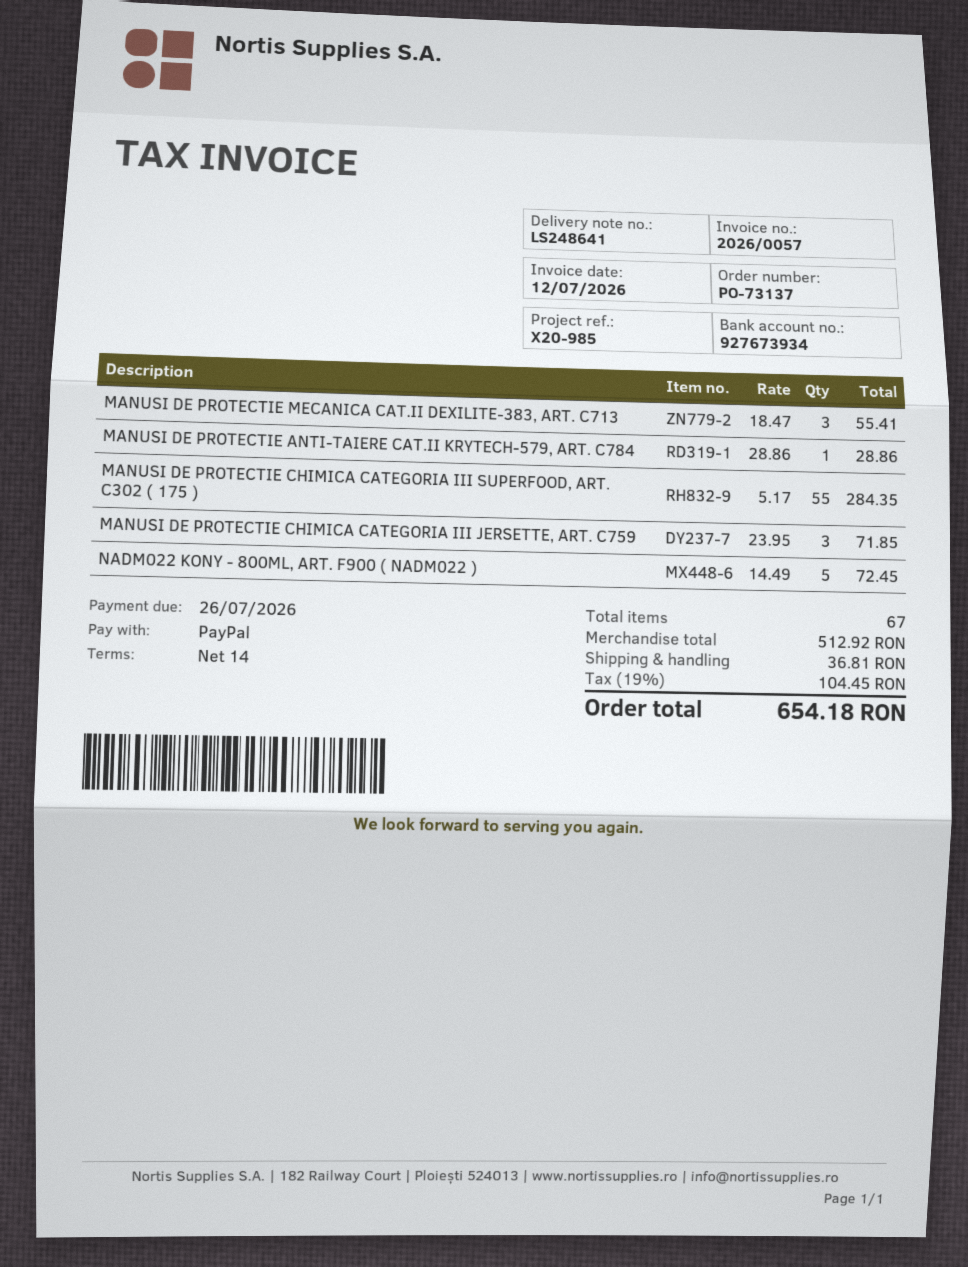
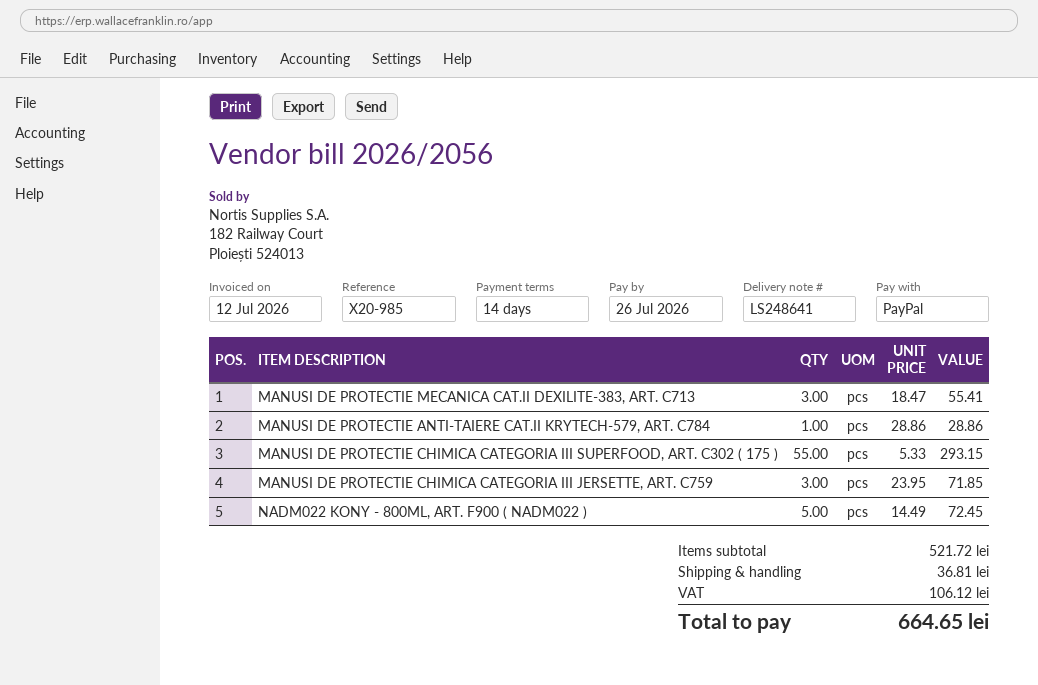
invoice number: 2026/0057 -> 2026/2056
MANUSI DE PROTECTIE CHIMICA CATEGORIA III SUPERFOOD, ART. C302 ( 175 ): 55 x 5.17 = 284.35 -> 55 x 5.33 = 293.15
subtotal: 512.92 -> 521.72
tax: 104.45 -> 106.12
total: 654.18 -> 664.65

